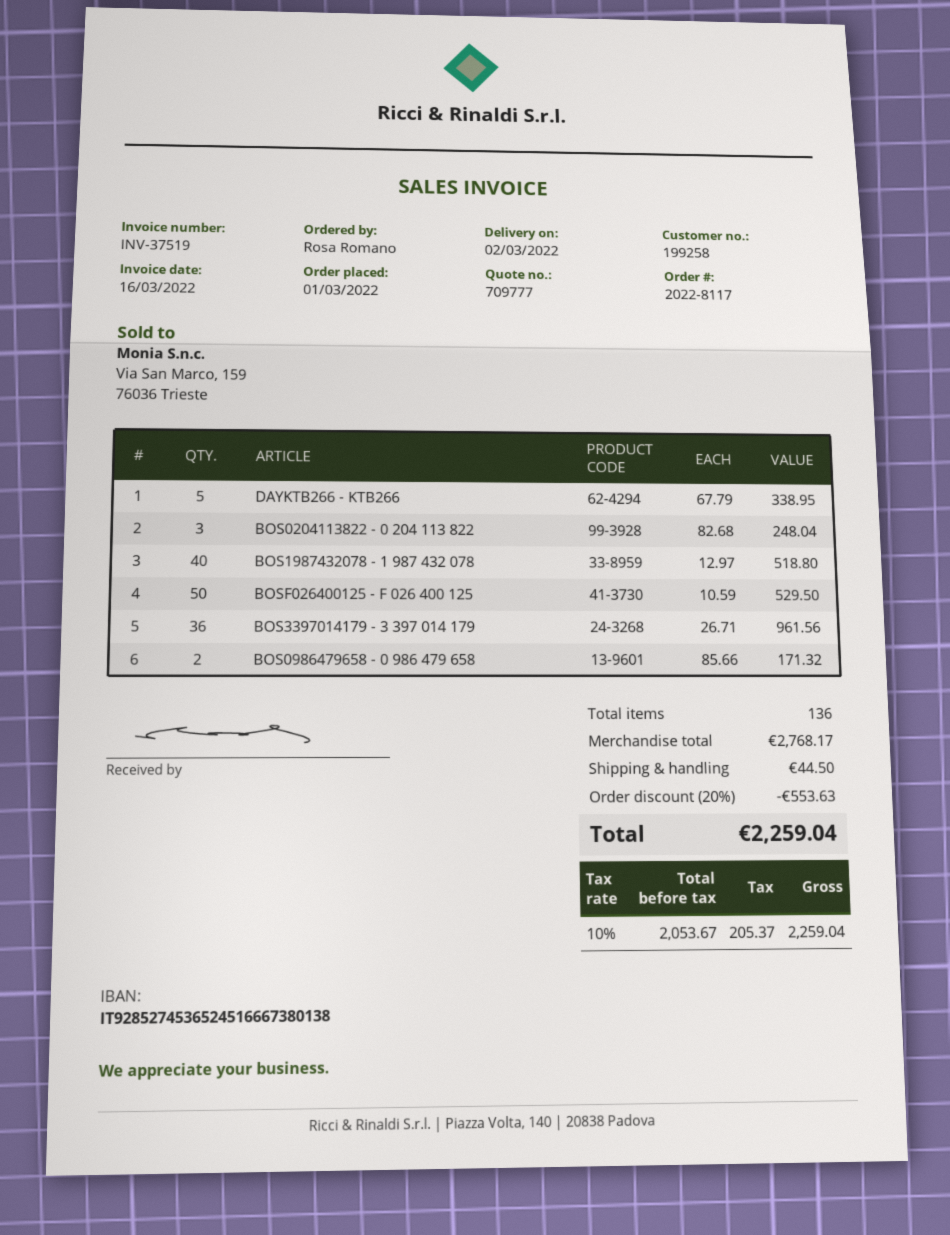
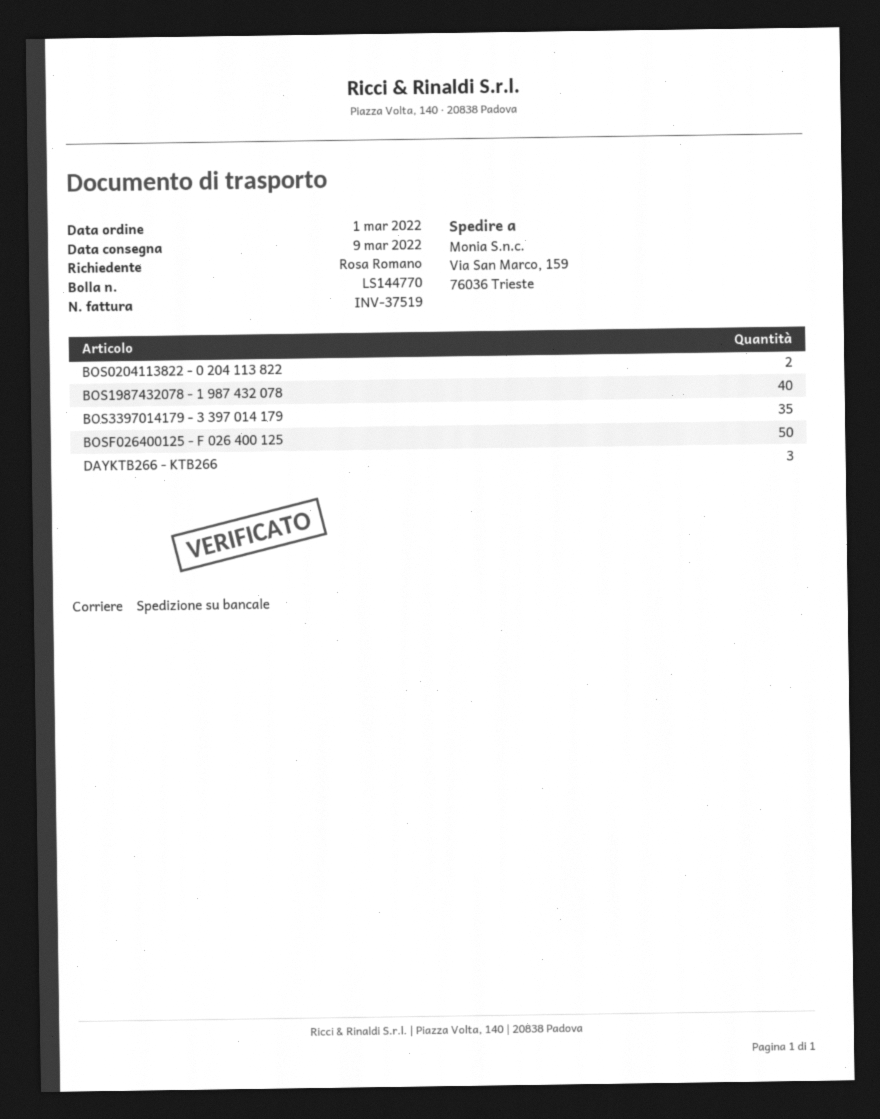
delivery date: 2022-03-02 -> 2022-03-09
DAYKTB266 - KTB266: 5 -> 3
BOS0204113822 - 0 204 113 822: 3 -> 2
BOS3397014179 - 3 397 014 179: 36 -> 35
BOS0986479658 - 0 986 479 658: 2 -> none

